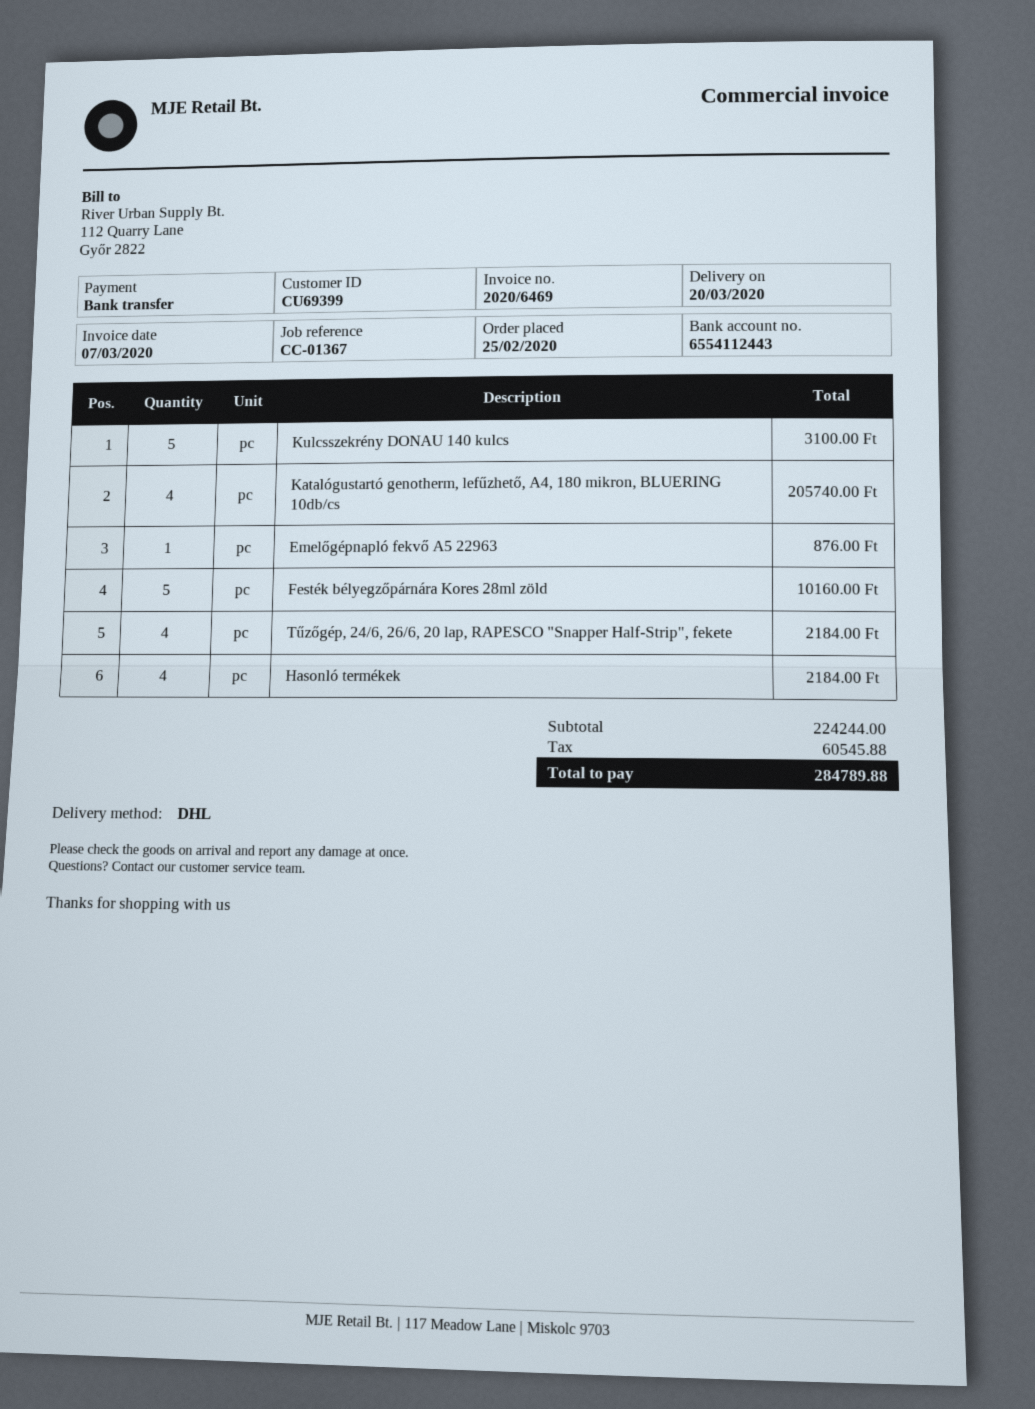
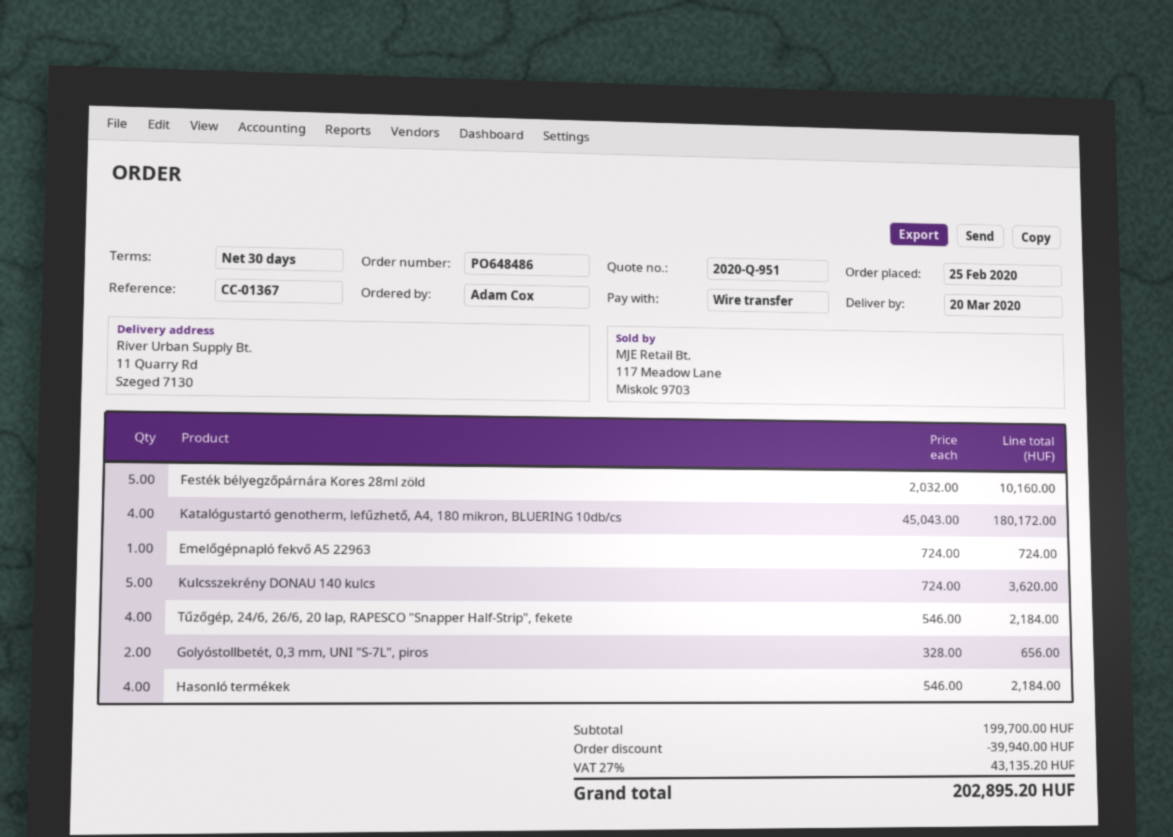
Kulcsszekrény DONAU 140 kulcs: 5 for 3100.00 -> 5 for 3620.00
Katalógustartó genotherm, lefűzhető, A4, 180 mikron, BLUERING 10db/cs: 4 for 205740.00 -> 4 for 180172.00
Emelőgépnapló fekvő A5 22963: 1 for 876.00 -> 1 for 724.00
Golyóstollbetét, 0,3 mm, UNI "S-7L", piros: none -> 2 for 656.00
subtotal: 224244.00 -> 199700.00
discount: none -> 39940.00
tax: 60545.88 -> 43135.20
total: 284789.88 -> 202895.20

